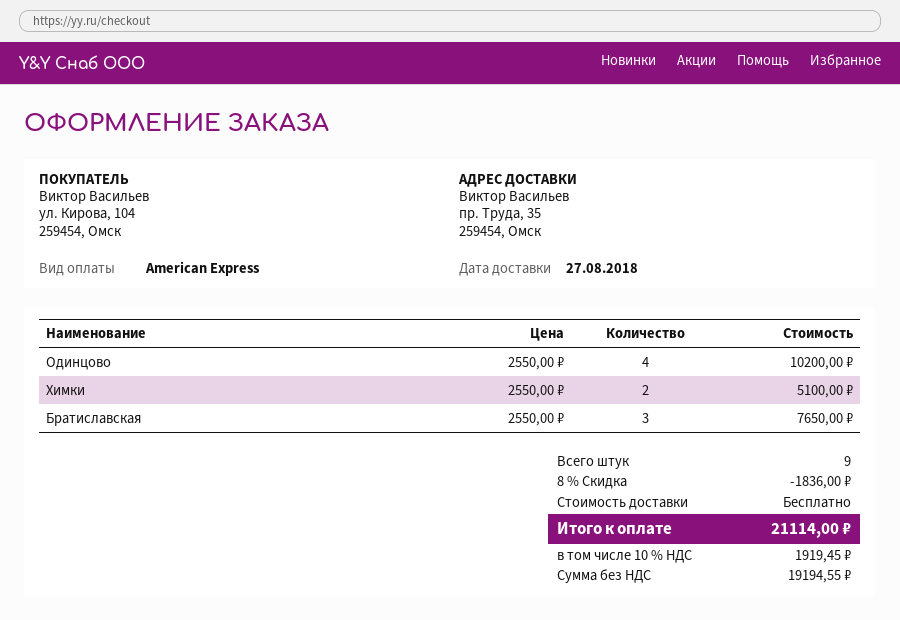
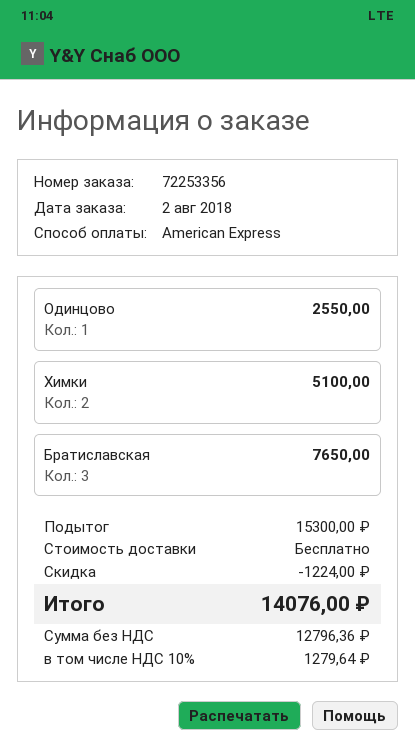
Одинцово: 4 for 10200.00 -> 1 for 2550.00
discount: 1836.00 -> 1224.00
net: 19194.55 -> 12796.36
tax: 10% = 1919.45 -> 10% = 1279.64
total: 21114.00 -> 14076.00

